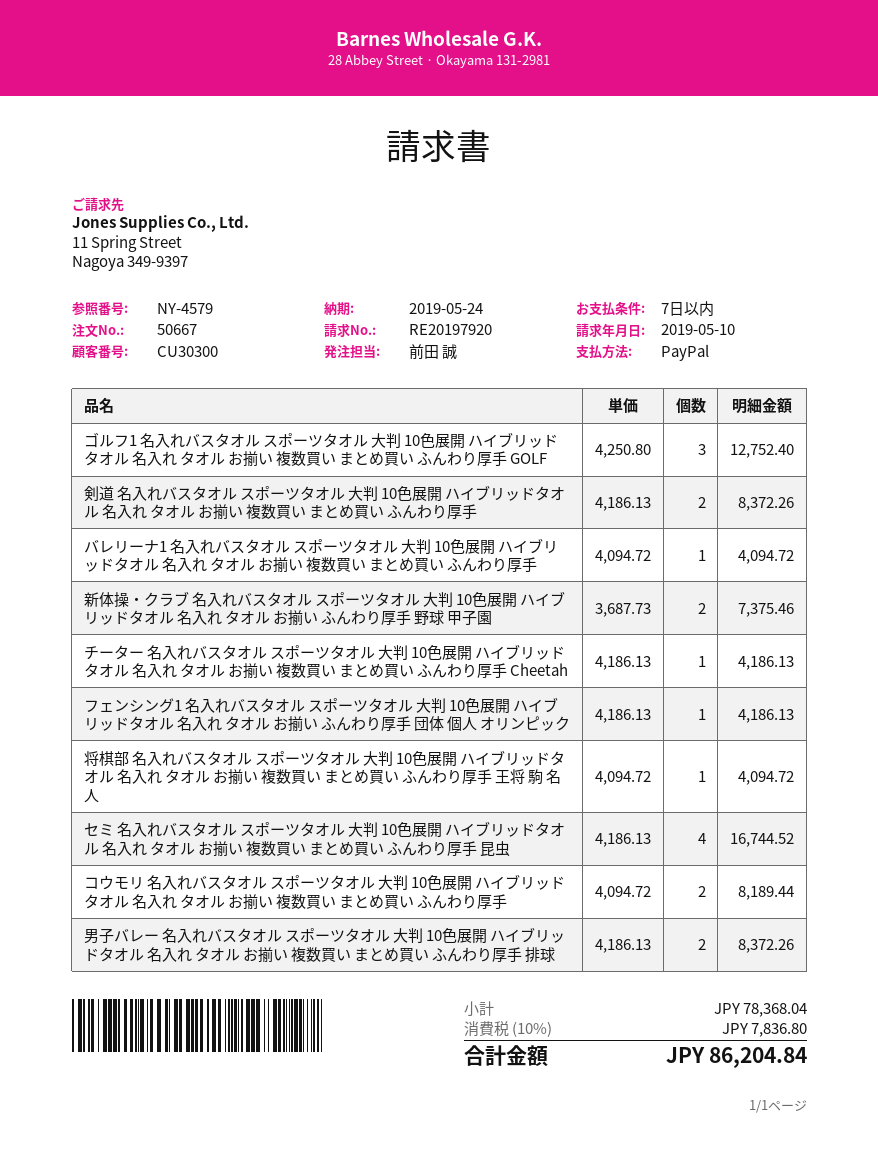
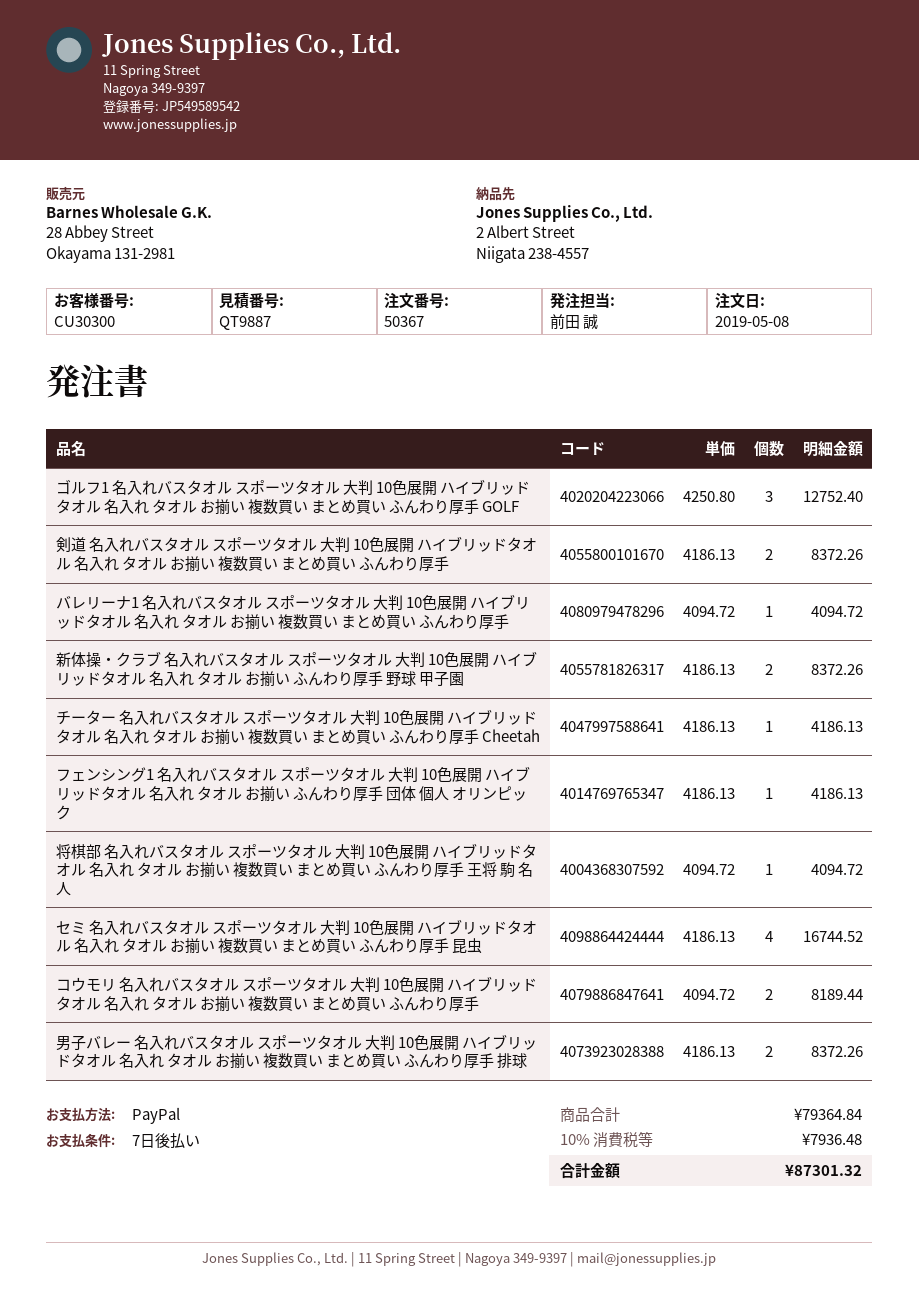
order number: 50667 -> 50367
新体操・クラブ 名入れバスタオル スポーツタオル 大判 10色展開 ハイブリッドタオル 名入れ タオル お揃い ふんわり厚手 野球 甲子園: 2 x 3687.73 = 7375.46 -> 2 x 4186.13 = 8372.26
subtotal: 78368.04 -> 79364.84
tax: 10% = 7836.80 -> 10% = 7936.48
total: 86204.84 -> 87301.32

